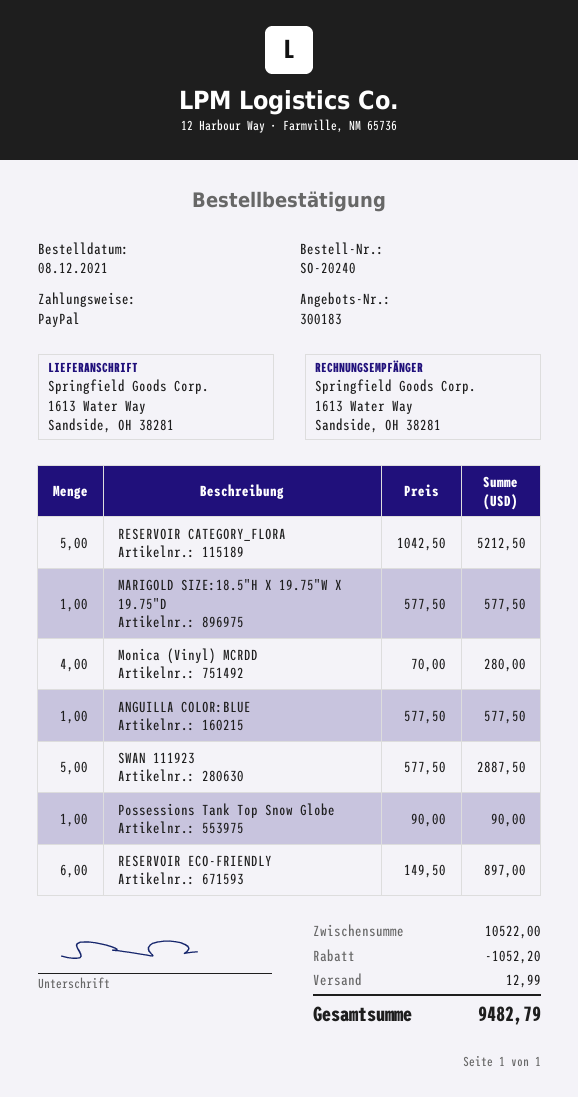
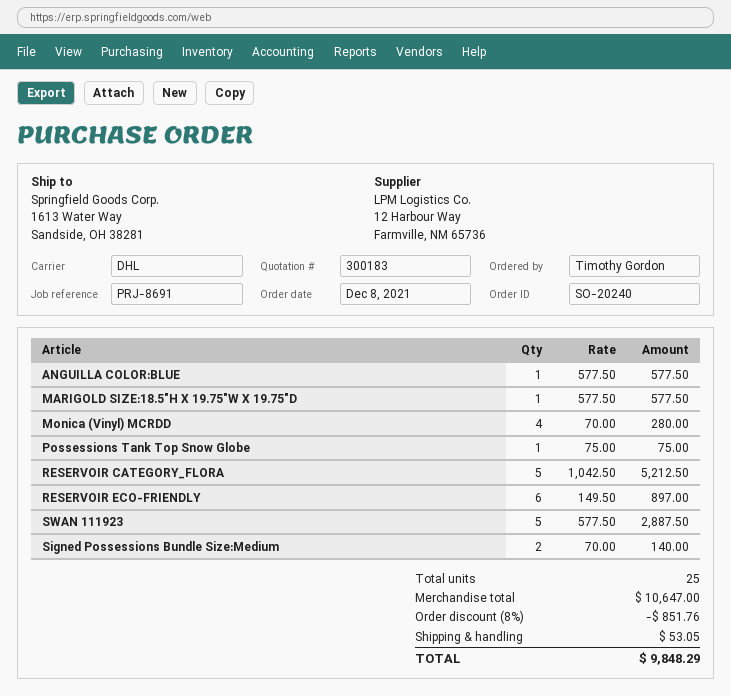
Possessions Tank Top Snow Globe: 1 x 90.00 = 90.00 -> 1 x 75.00 = 75.00
Signed Possessions Bundle Size:Medium: none -> 2 x 70.00 = 140.00
subtotal: 10522.00 -> 10647.00
discount: 1052.20 -> 851.76
shipping: 12.99 -> 53.05
total: 9482.79 -> 9848.29

